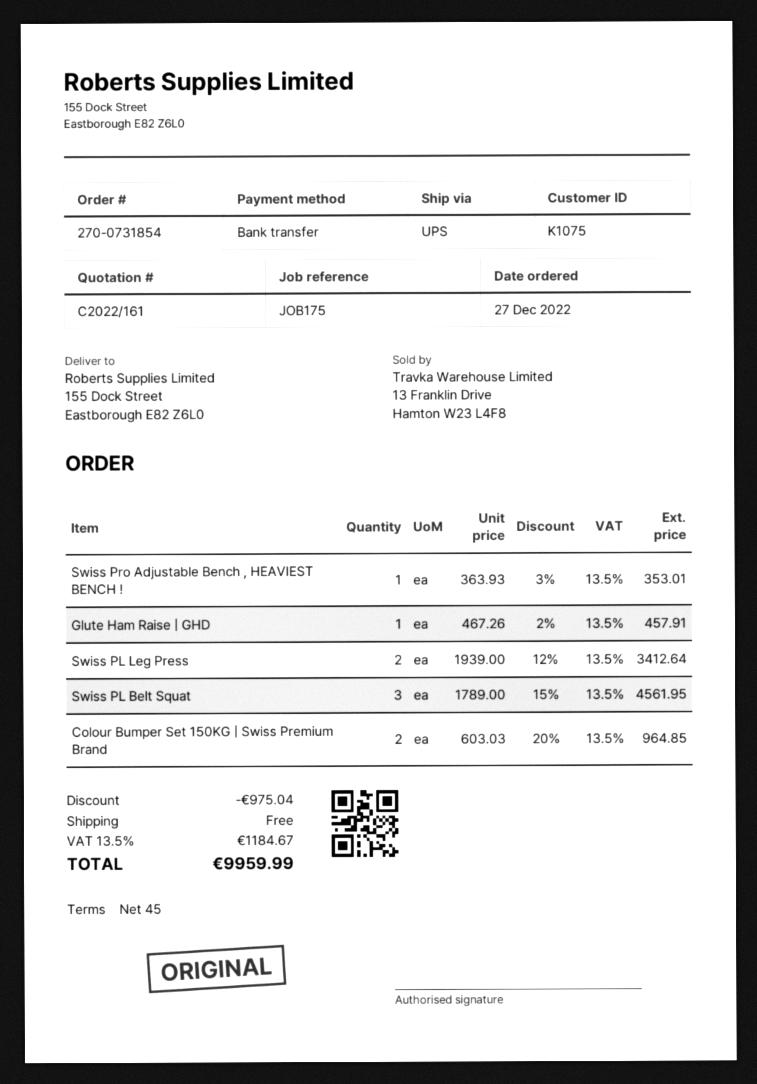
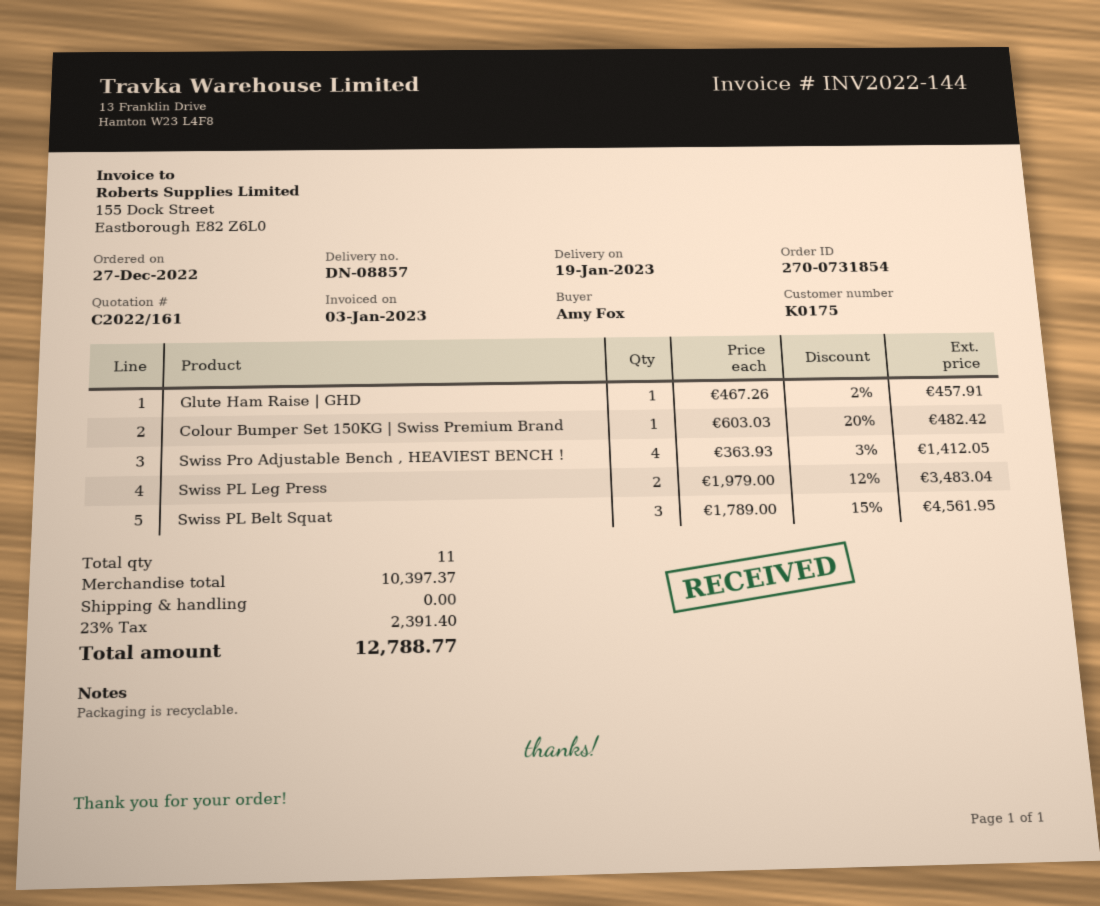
customer number: K1075 -> K0175
Swiss Pro Adjustable Bench , HEAVIEST BENCH !: 1 x 363.93 - 3% = 353.01 -> 4 x 363.93 - 3% = 1412.05
Swiss PL Leg Press: 2 x 1939.00 - 12% = 3412.64 -> 2 x 1979.00 - 12% = 3483.04
Colour Bumper Set 150KG | Swiss Premium Brand: 2 x 603.03 - 20% = 964.85 -> 1 x 603.03 - 20% = 482.42
discount: 975.04 -> none
tax: 13.5% = 1184.67 -> 23% = 2391.40
total: 9959.99 -> 12788.77

